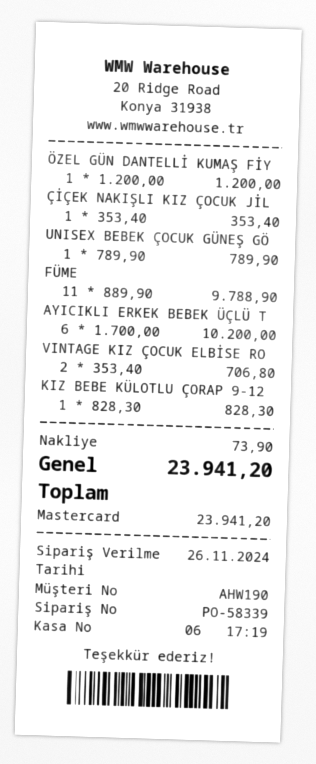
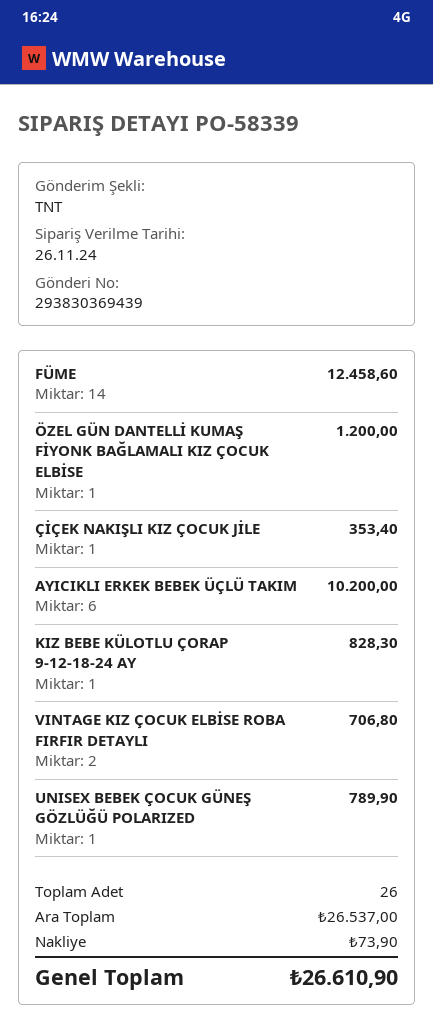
FÜME: 11 for 9788.90 -> 14 for 12458.60
total: 23941.20 -> 26610.90

